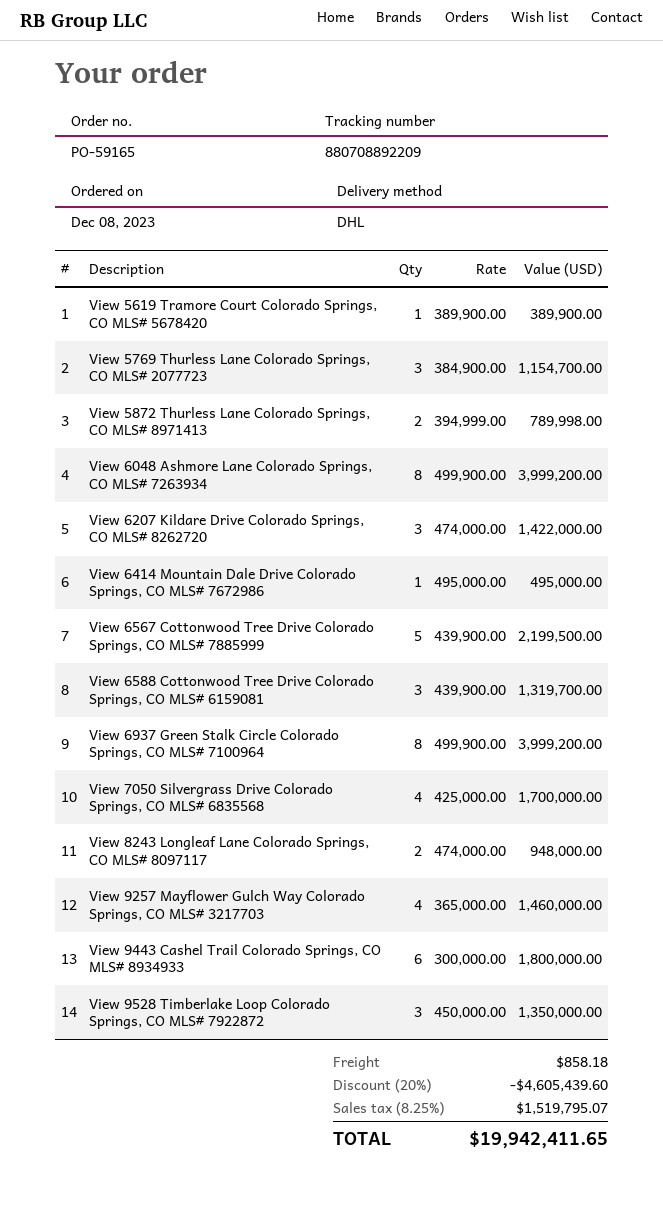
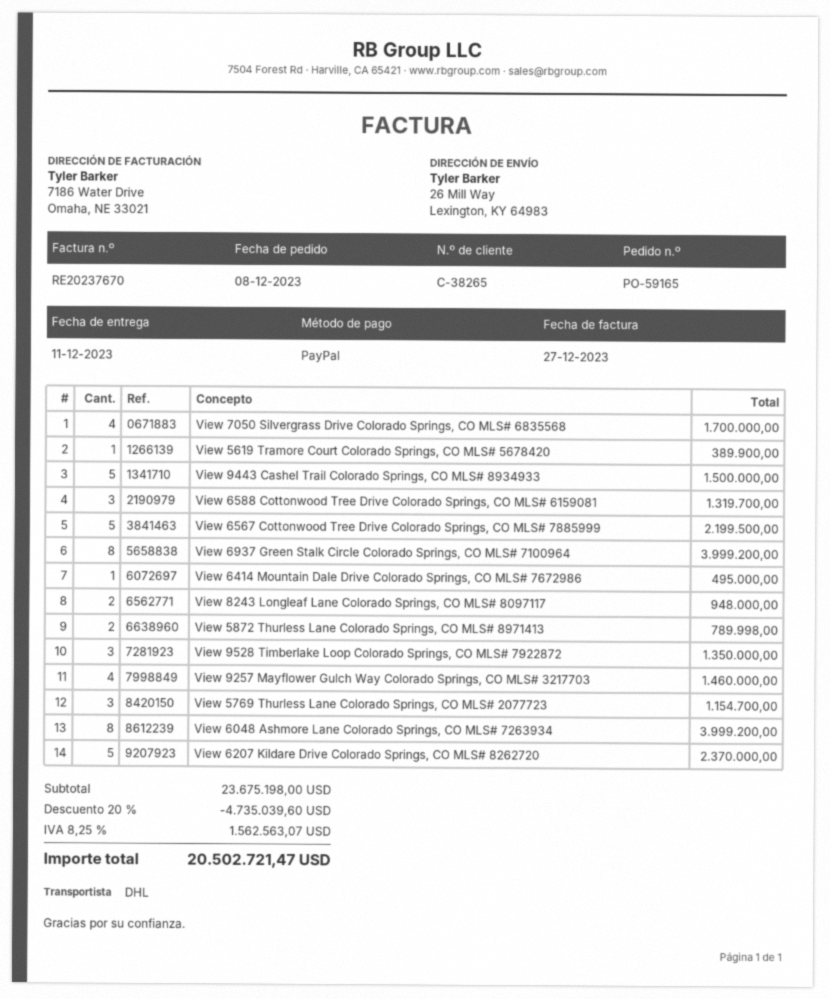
View 6207 Kildare Drive Colorado Springs, CO MLS# 8262720: 3 for 1422000.00 -> 5 for 2370000.00
View 9443 Cashel Trail Colorado Springs, CO MLS# 8934933: 6 for 1800000.00 -> 5 for 1500000.00
discount: 20% = 4605439.60 -> 20% = 4735039.60
shipping: 858.18 -> none
tax: 8.25% = 1519795.07 -> 8.25% = 1562563.07
total: 19942411.65 -> 20502721.47

